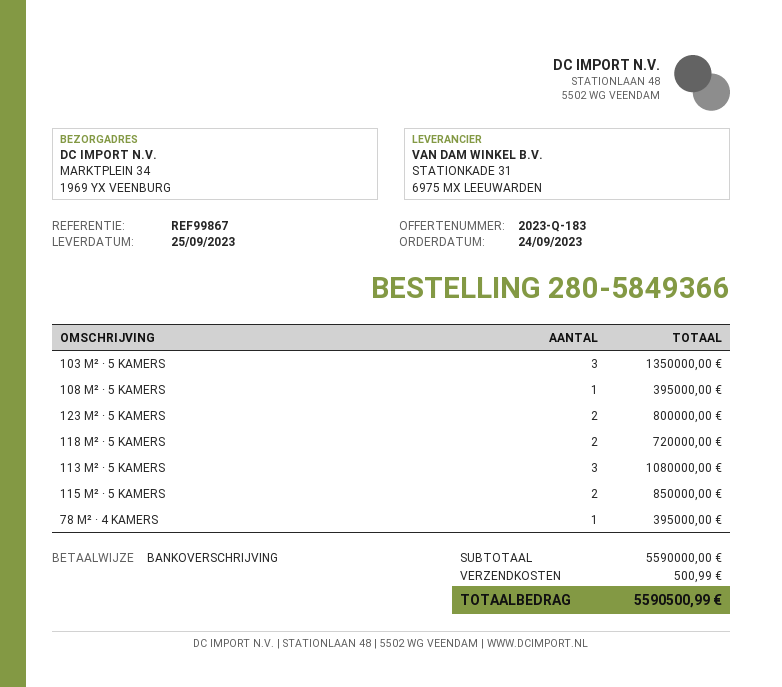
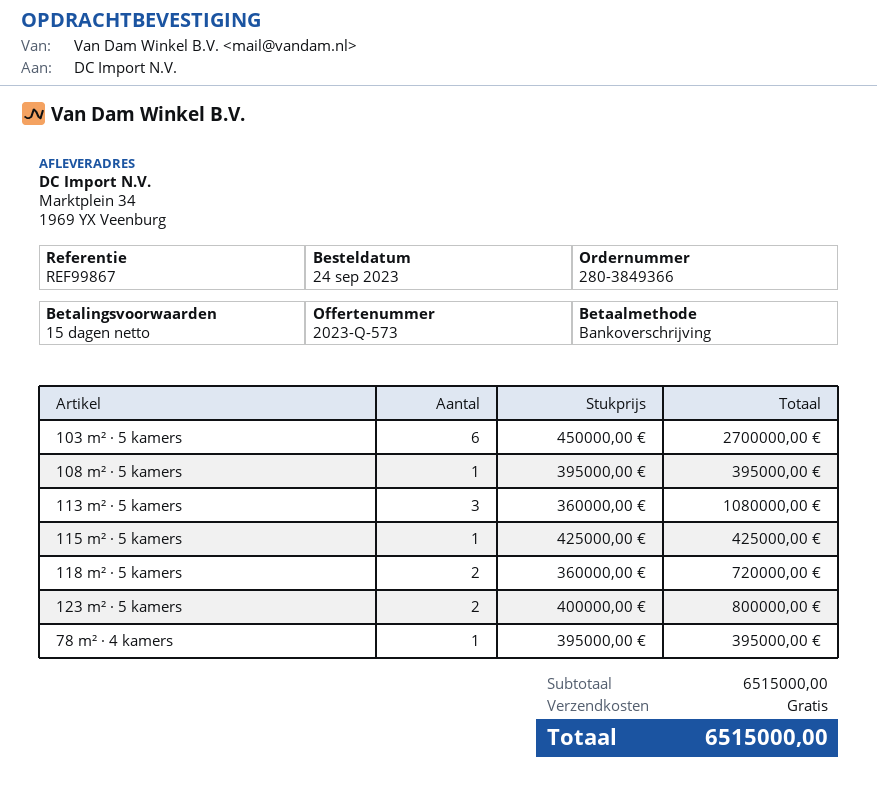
quote number: 2023-Q-183 -> 2023-Q-573
order number: 280-5849366 -> 280-3849366
103 M² · 5 KAMERS: 3 for 1350000.00 -> 6 for 2700000.00
115 M² · 5 KAMERS: 2 for 850000.00 -> 1 for 425000.00
subtotal: 5590000.00 -> 6515000.00
shipping: 500.99 -> 0.00
total: 5590500.99 -> 6515000.00

